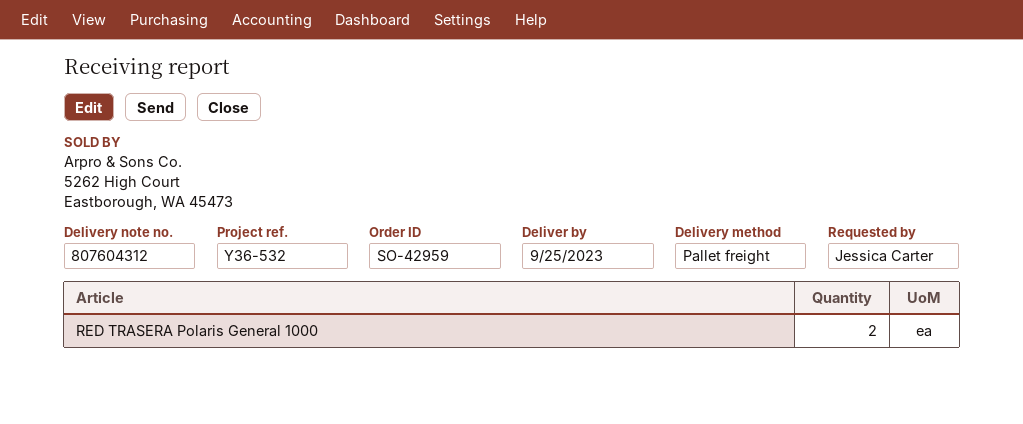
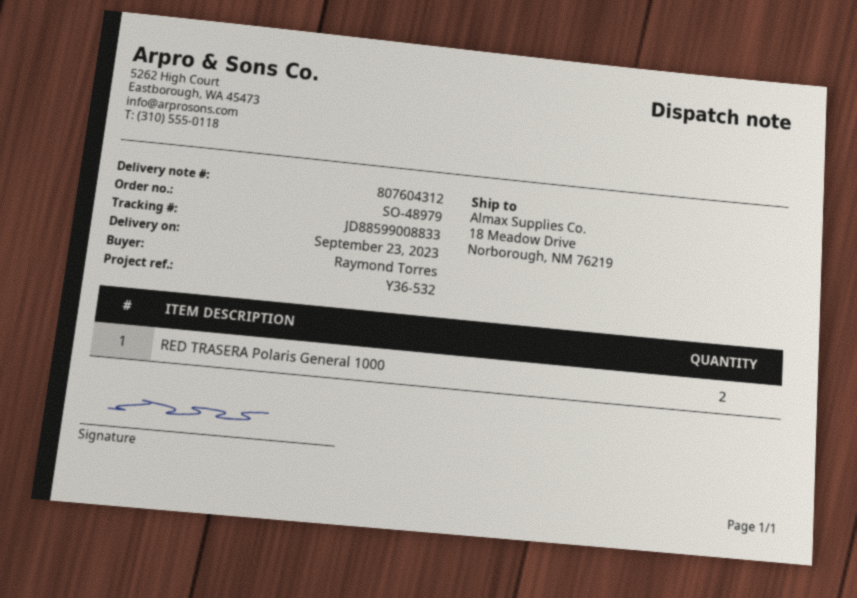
order number: SO-42959 -> SO-48979
delivery date: 2023-09-25 -> 2023-09-23
ordered by: Jessica Carter -> Raymond Torres

